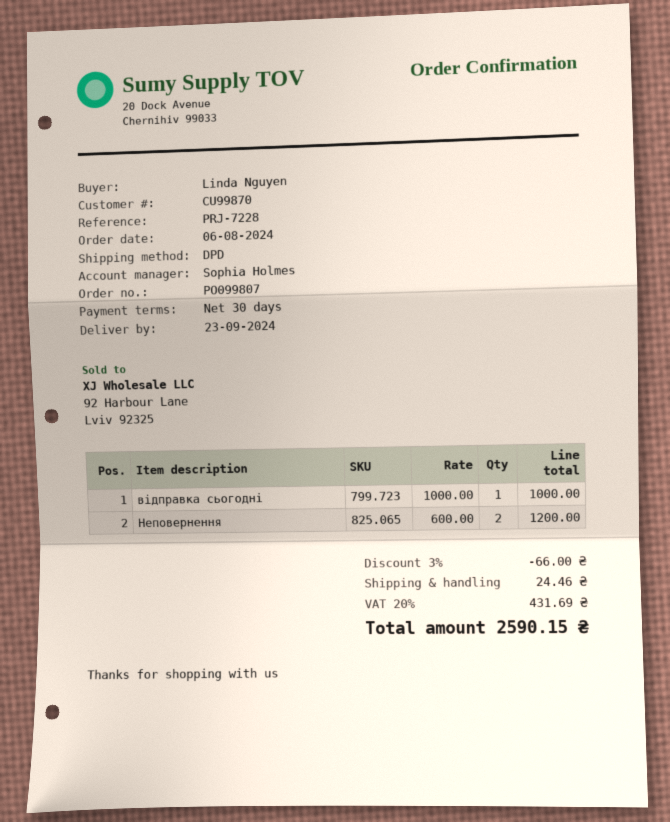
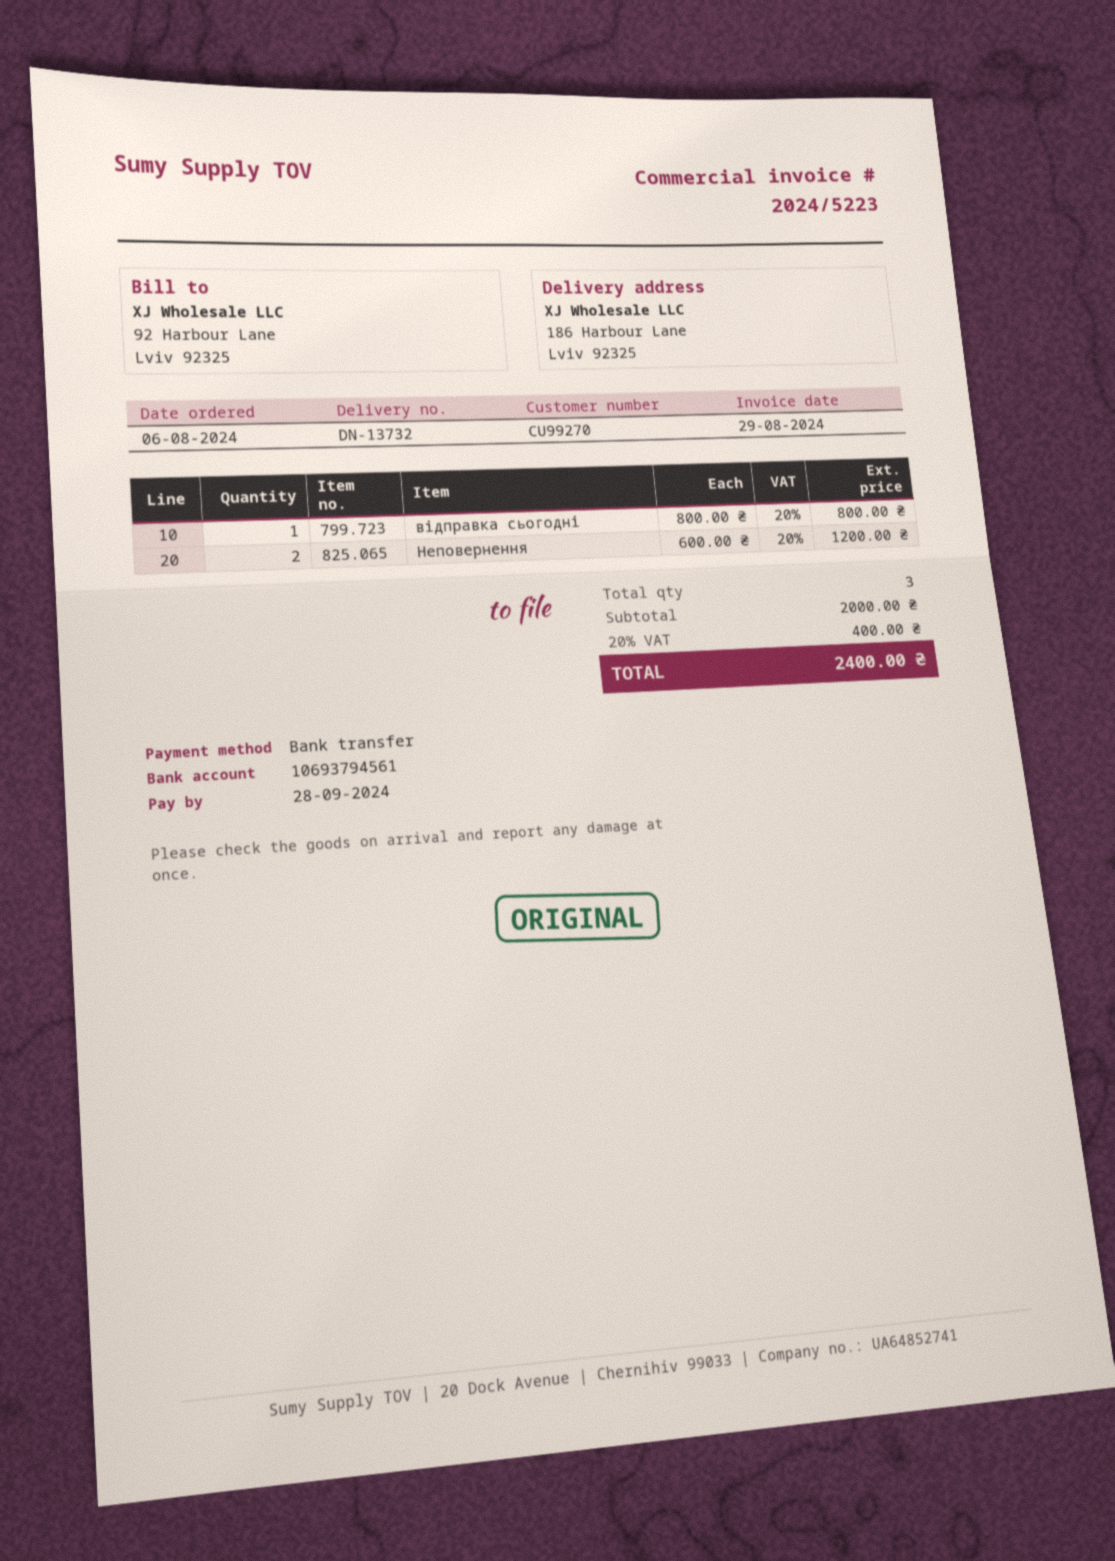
customer number: CU99870 -> CU99270
відправка сьогодні: 1 x 1000.00 = 1000.00 -> 1 x 800.00 = 800.00
discount: 3% = 66.00 -> none
shipping: 24.46 -> none
tax: 20% = 431.69 -> 20% = 400.00
total: 2590.15 -> 2400.00

